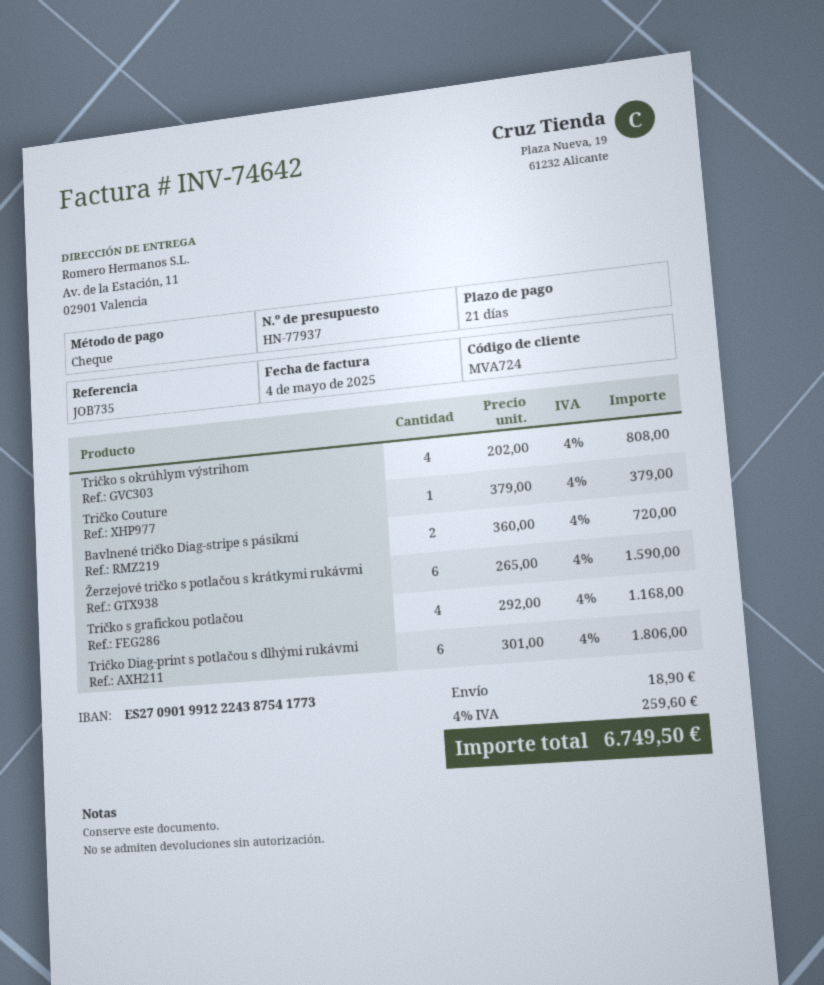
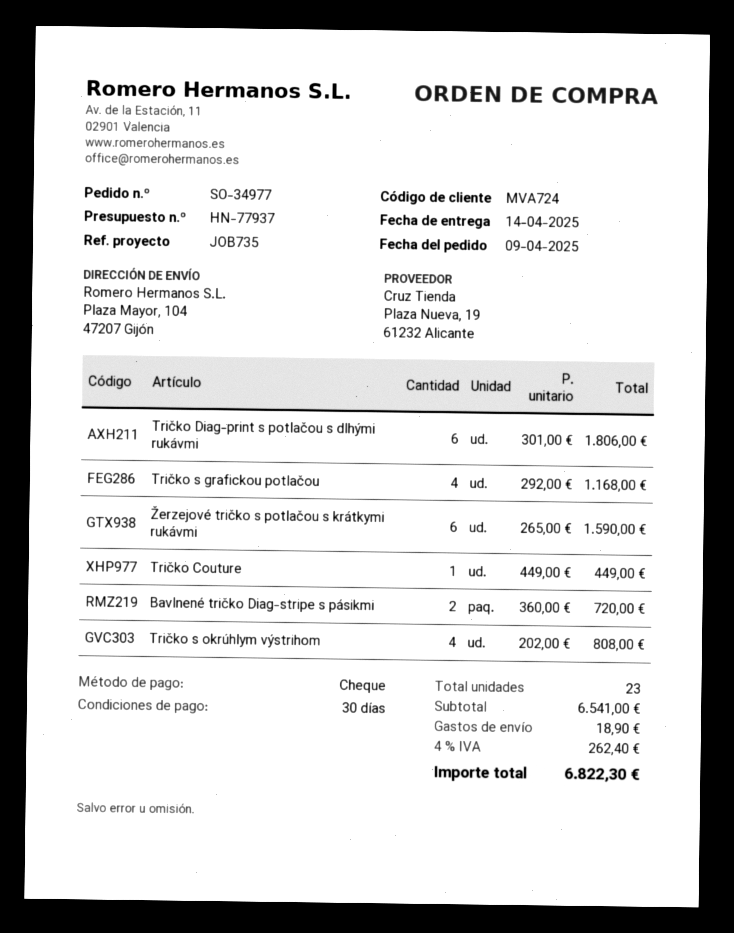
payment terms: 21 days -> 30 days
ship to: Av. de la Estación, 11, 02901 Valencia -> Plaza Mayor, 104, 47207 Gijón
Tričko Couture: 1 x 379.00 = 379.00 -> 1 x 449.00 = 449.00
tax: 4% = 259.60 -> 4% = 262.40
total: 6749.50 -> 6822.30

